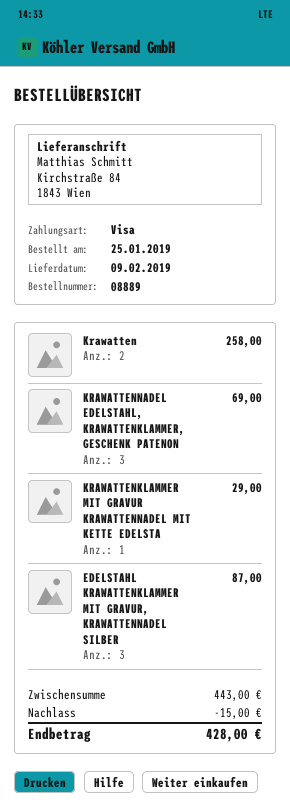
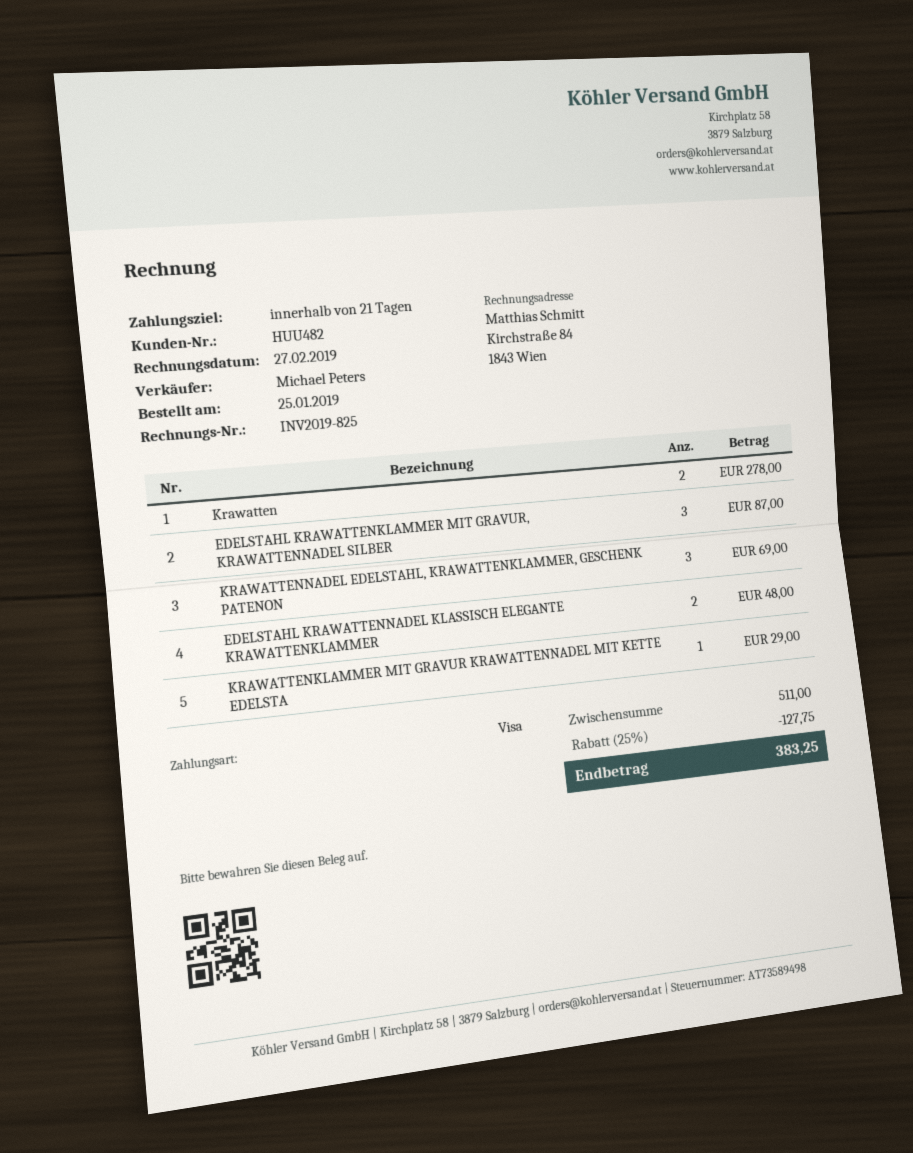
Krawatten: 2 for 258.00 -> 2 for 278.00
EDELSTAHL KRAWATTENNADEL KLASSISCH ELEGANTE KRAWATTENKLAMMER: none -> 2 for 48.00
subtotal: 443.00 -> 511.00
discount: 15.00 -> 127.75
total: 428.00 -> 383.25

